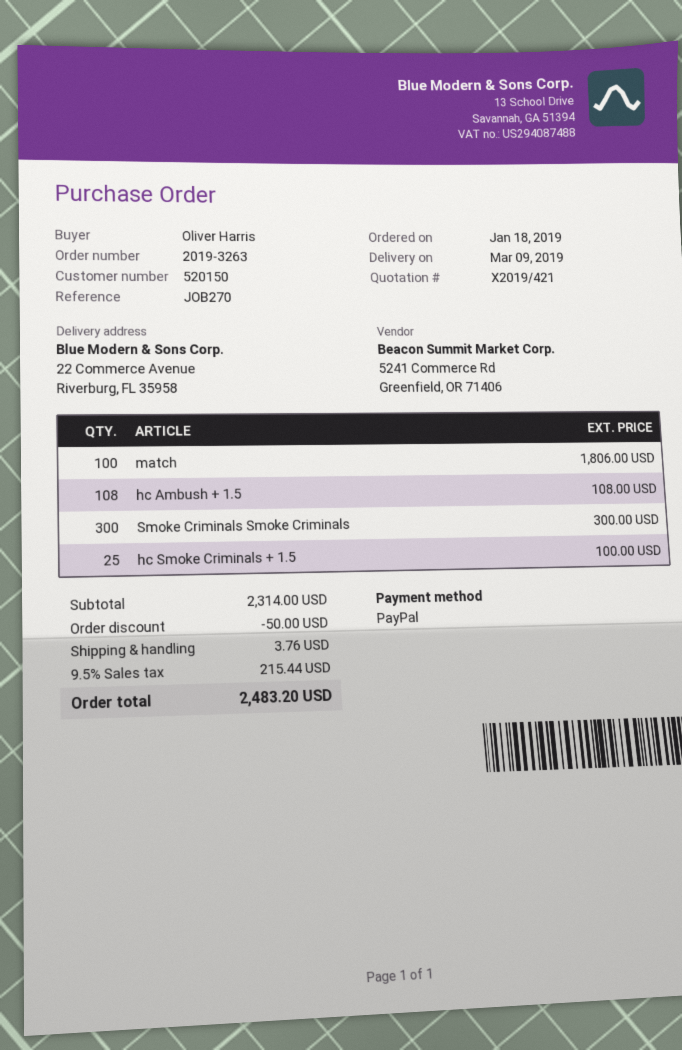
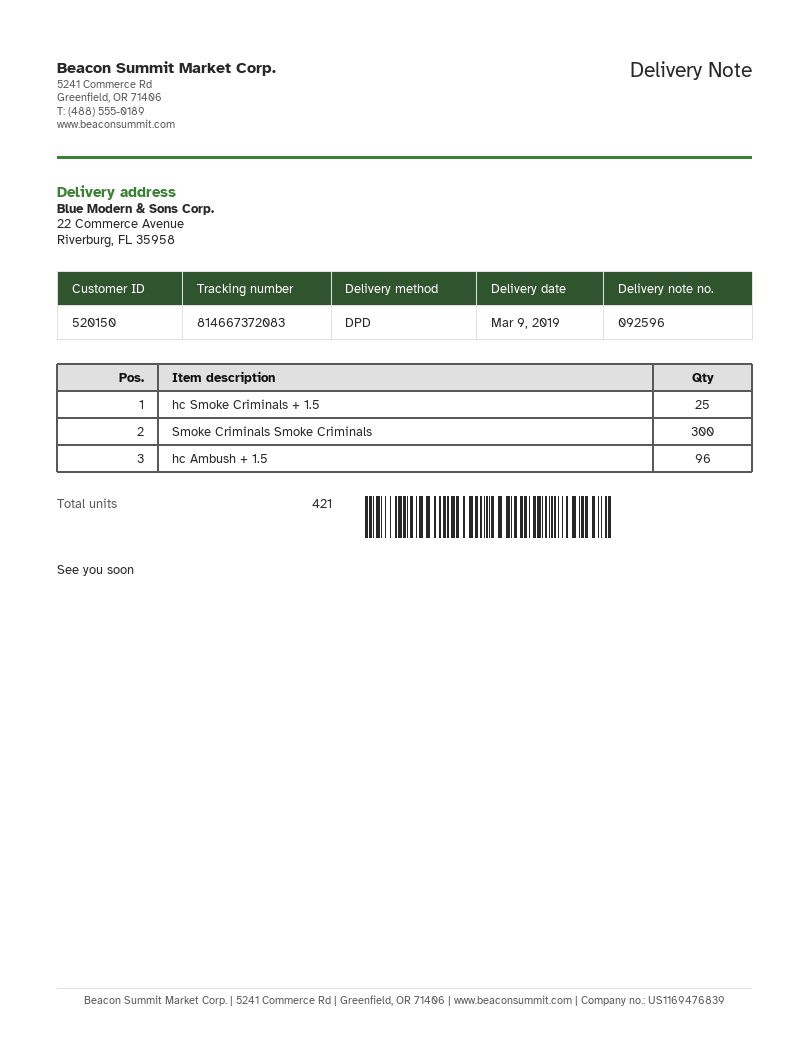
match: 100 -> none
hc Ambush + 1.5: 108 -> 96

